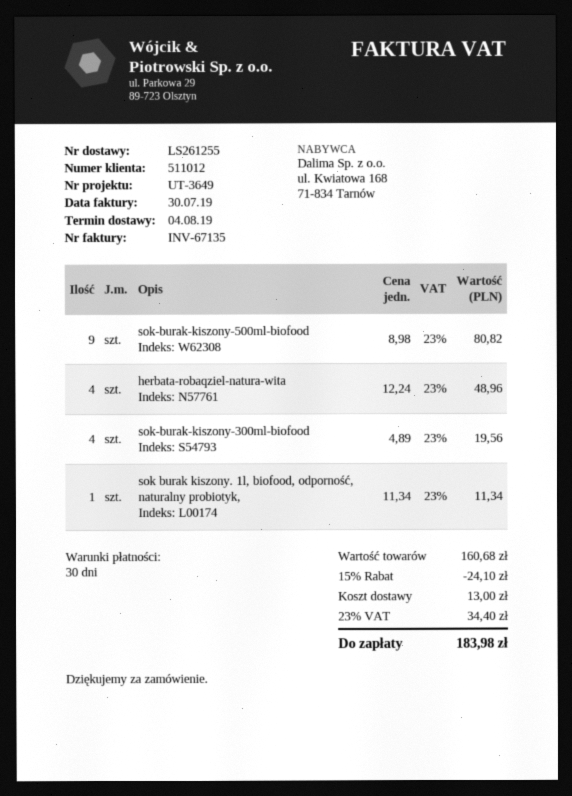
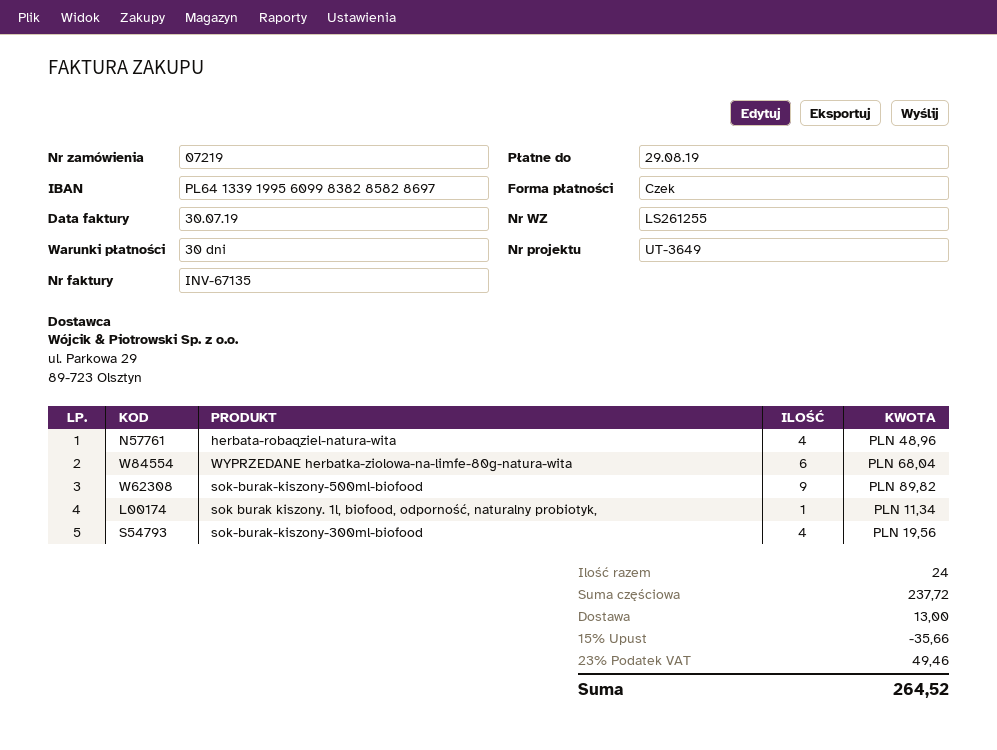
sok-burak-kiszony-500ml-biofood: 9 for 80.82 -> 9 for 89.82
WYPRZEDANE herbatka-ziolowa-na-limfe-80g-natura-wita: none -> 6 for 68.04
subtotal: 160.68 -> 237.72
discount: 15% = 24.10 -> 15% = 35.66
tax: 23% = 34.40 -> 23% = 49.46
total: 183.98 -> 264.52

